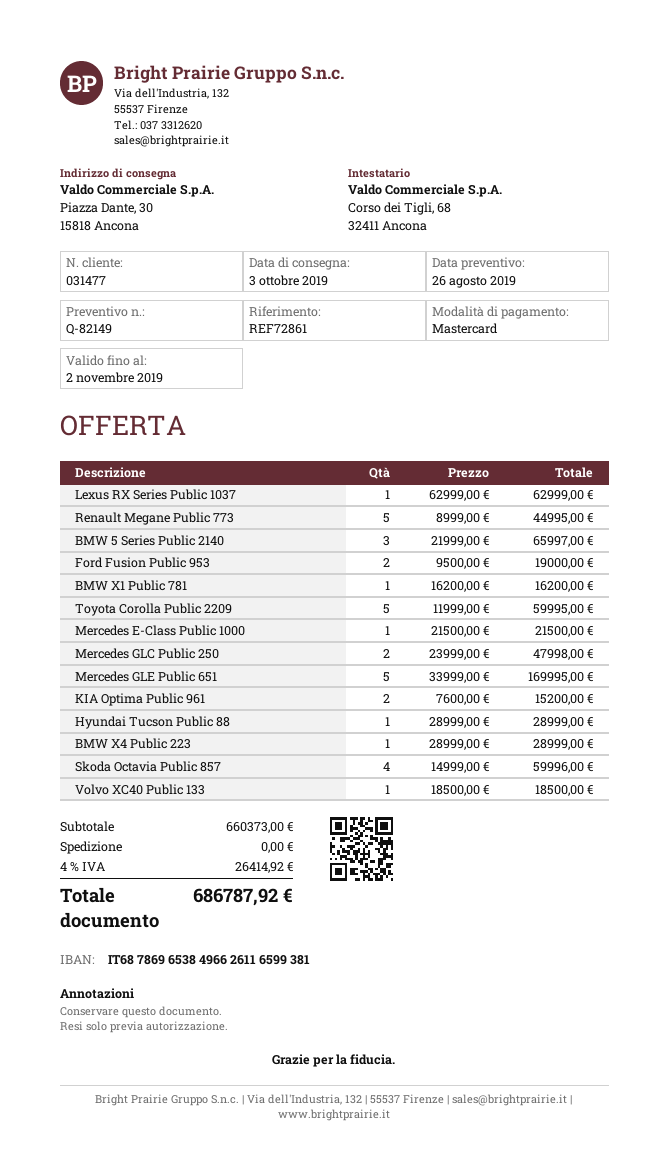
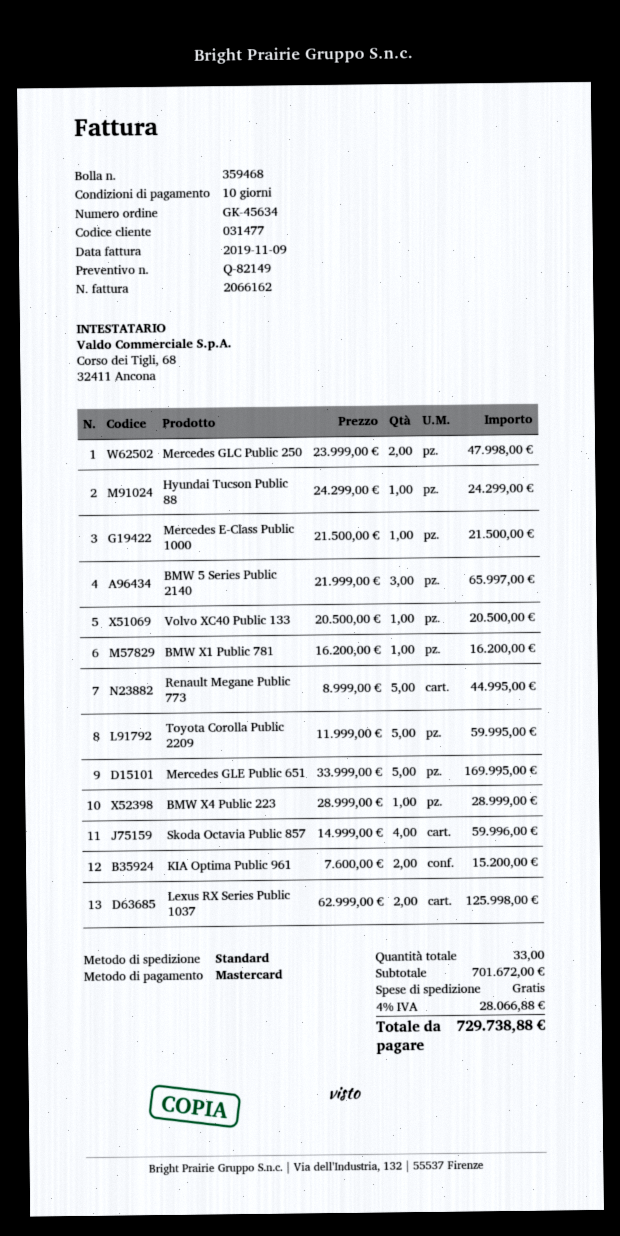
Lexus RX Series Public 1037: 1 x 62999.00 = 62999.00 -> 2 x 62999.00 = 125998.00
Ford Fusion Public 953: 2 x 9500.00 = 19000.00 -> none
Hyundai Tucson Public 88: 1 x 28999.00 = 28999.00 -> 1 x 24299.00 = 24299.00
Volvo XC40 Public 133: 1 x 18500.00 = 18500.00 -> 1 x 20500.00 = 20500.00
subtotal: 660373.00 -> 701672.00
tax: 4% = 26414.92 -> 4% = 28066.88
total: 686787.92 -> 729738.88

